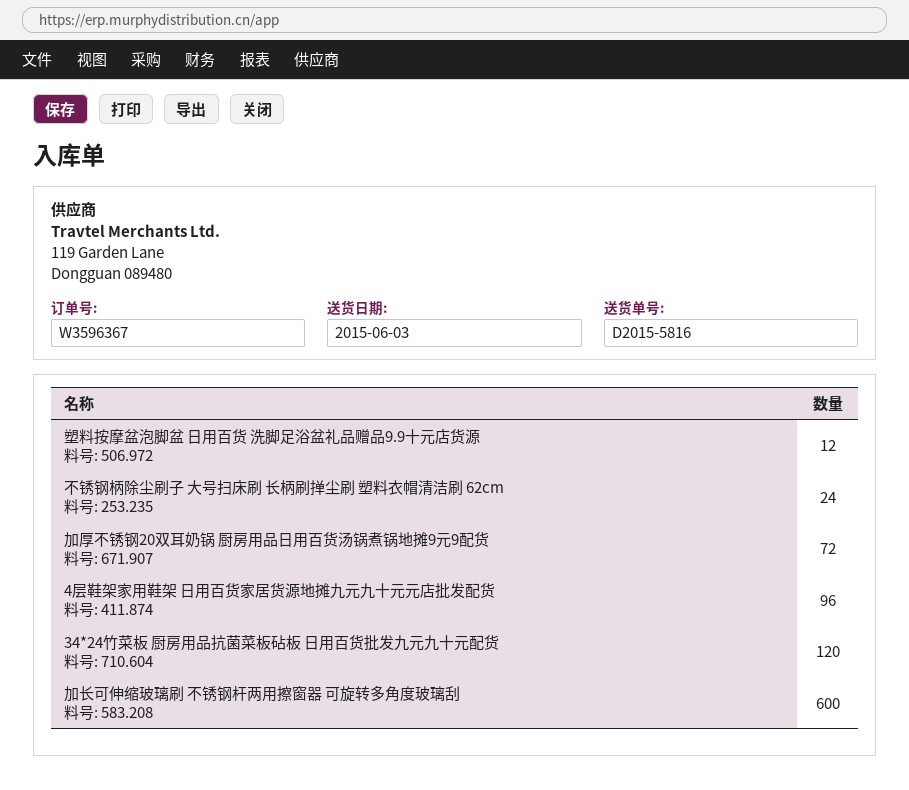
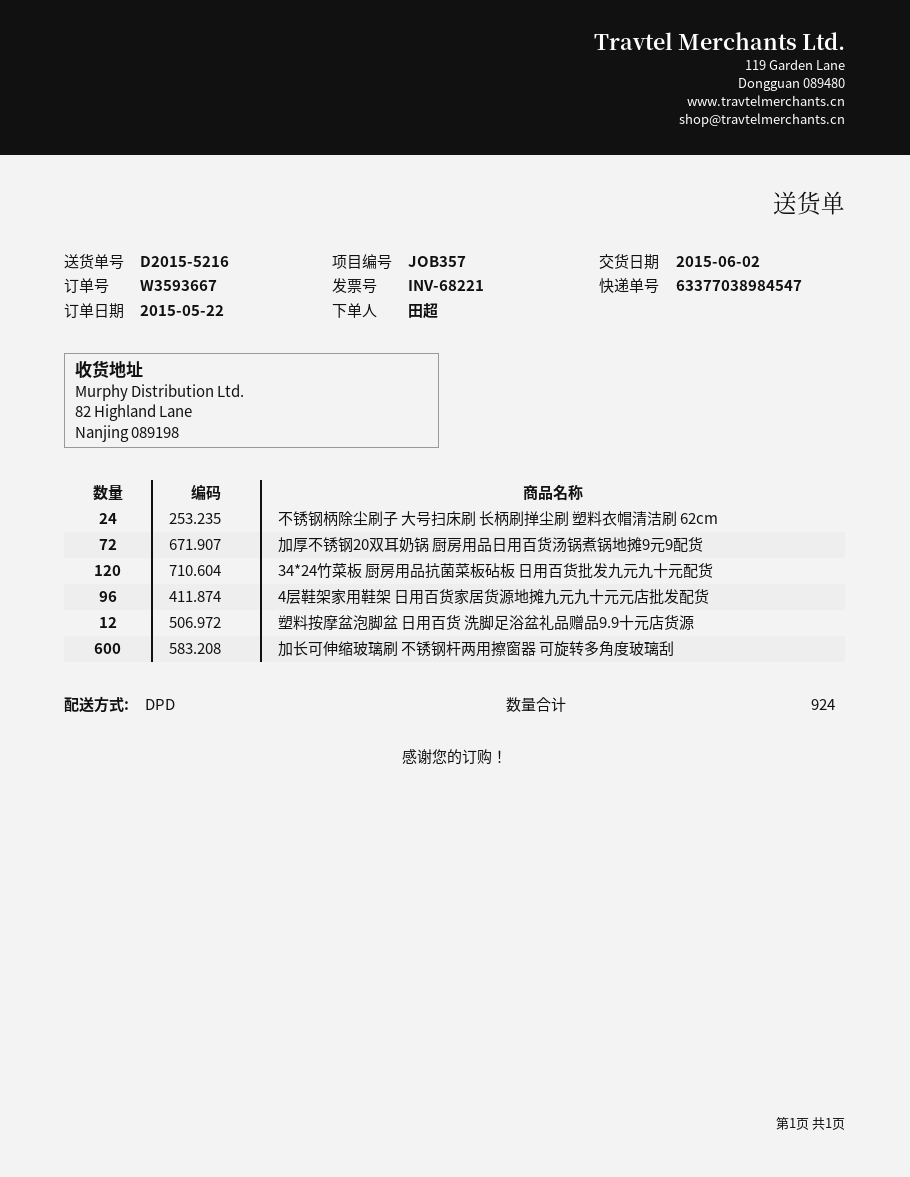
order number: W3596367 -> W3593667
delivery note number: D2015-5816 -> D2015-5216
delivery date: 2015-06-03 -> 2015-06-02

